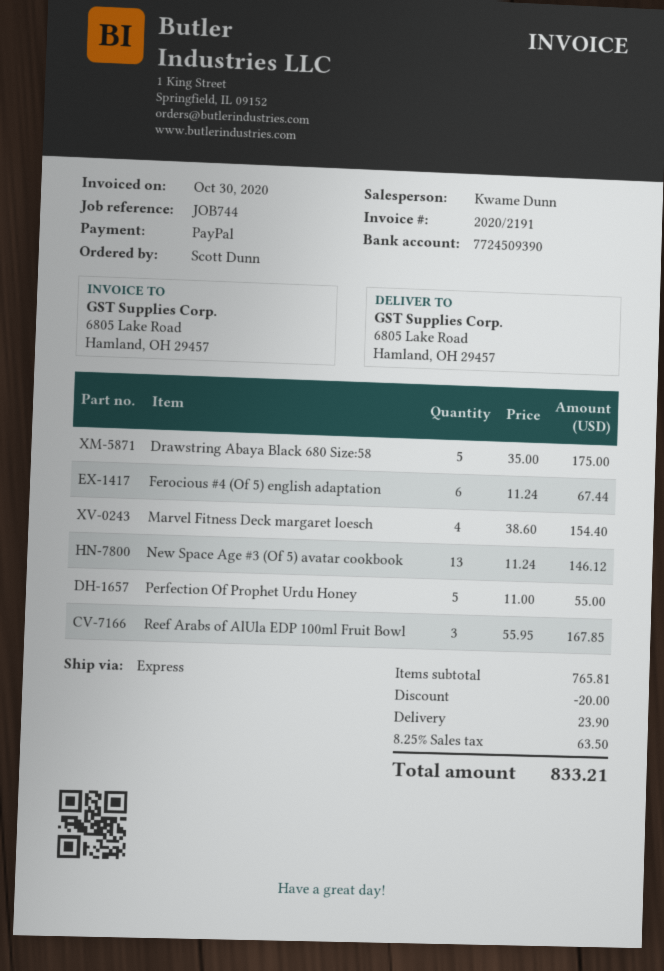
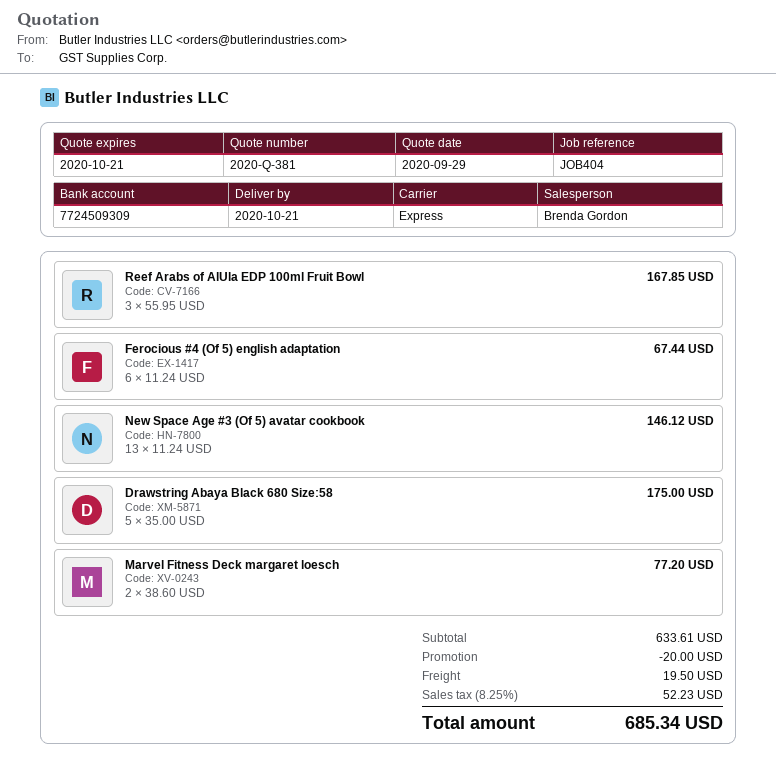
reference: JOB744 -> JOB404
sales rep: Kwame Dunn -> Brenda Gordon
bank account: 7724509390 -> 7724509309
Marvel Fitness Deck margaret loesch: 4 x 38.60 = 154.40 -> 2 x 38.60 = 77.20
Perfection Of Prophet Urdu Honey: 5 x 11.00 = 55.00 -> none
subtotal: 765.81 -> 633.61
shipping: 23.90 -> 19.50
tax: 8.25% = 63.50 -> 8.25% = 52.23
total: 833.21 -> 685.34

